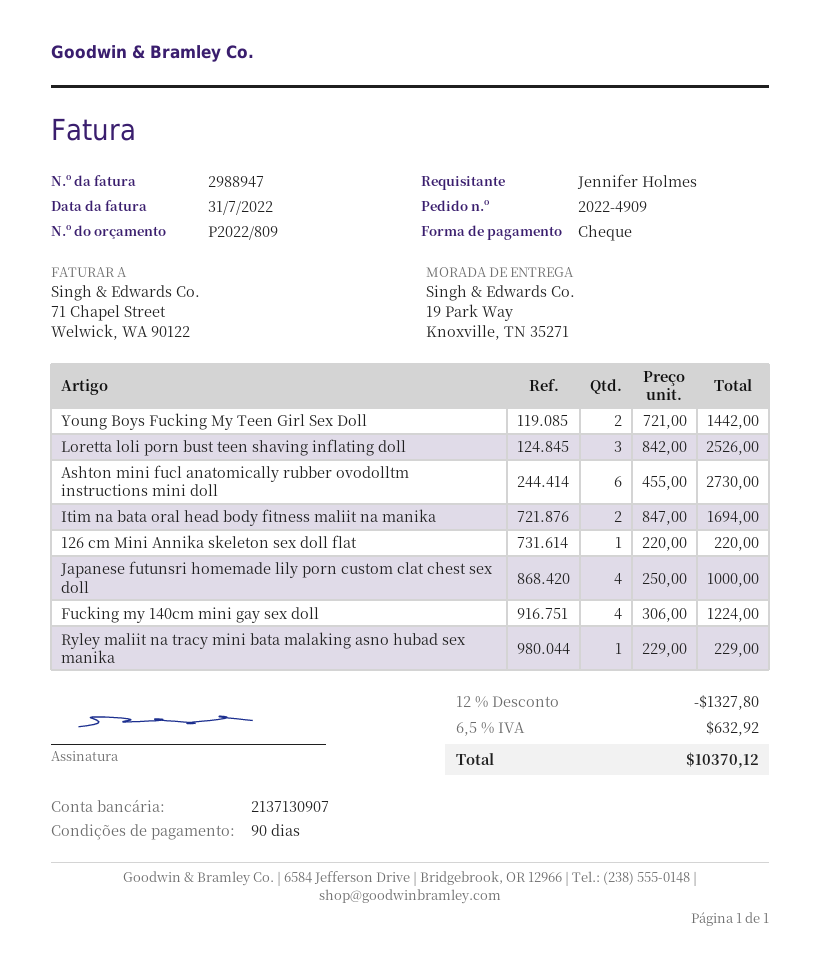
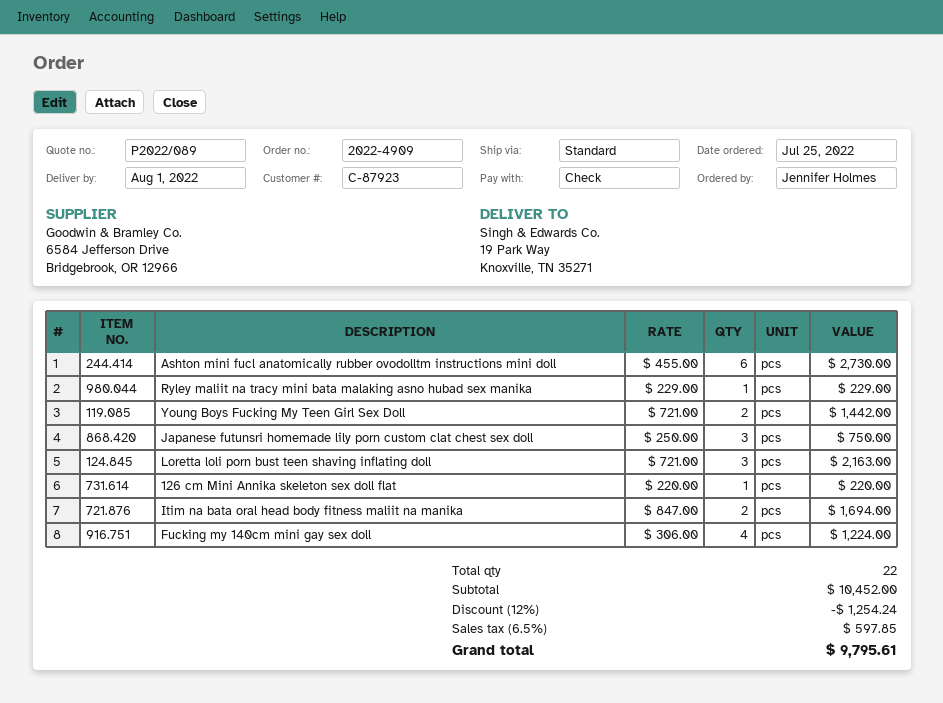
quote number: P2022/809 -> P2022/089
Loretta loli porn bust teen shaving inflating doll: 3 x 842.00 = 2526.00 -> 3 x 721.00 = 2163.00
Japanese futunsri homemade lily porn custom clat chest sex doll: 4 x 250.00 = 1000.00 -> 3 x 250.00 = 750.00
discount: 12% = 1327.80 -> 12% = 1254.24
tax: 6.5% = 632.92 -> 6.5% = 597.85
total: 10370.12 -> 9795.61

